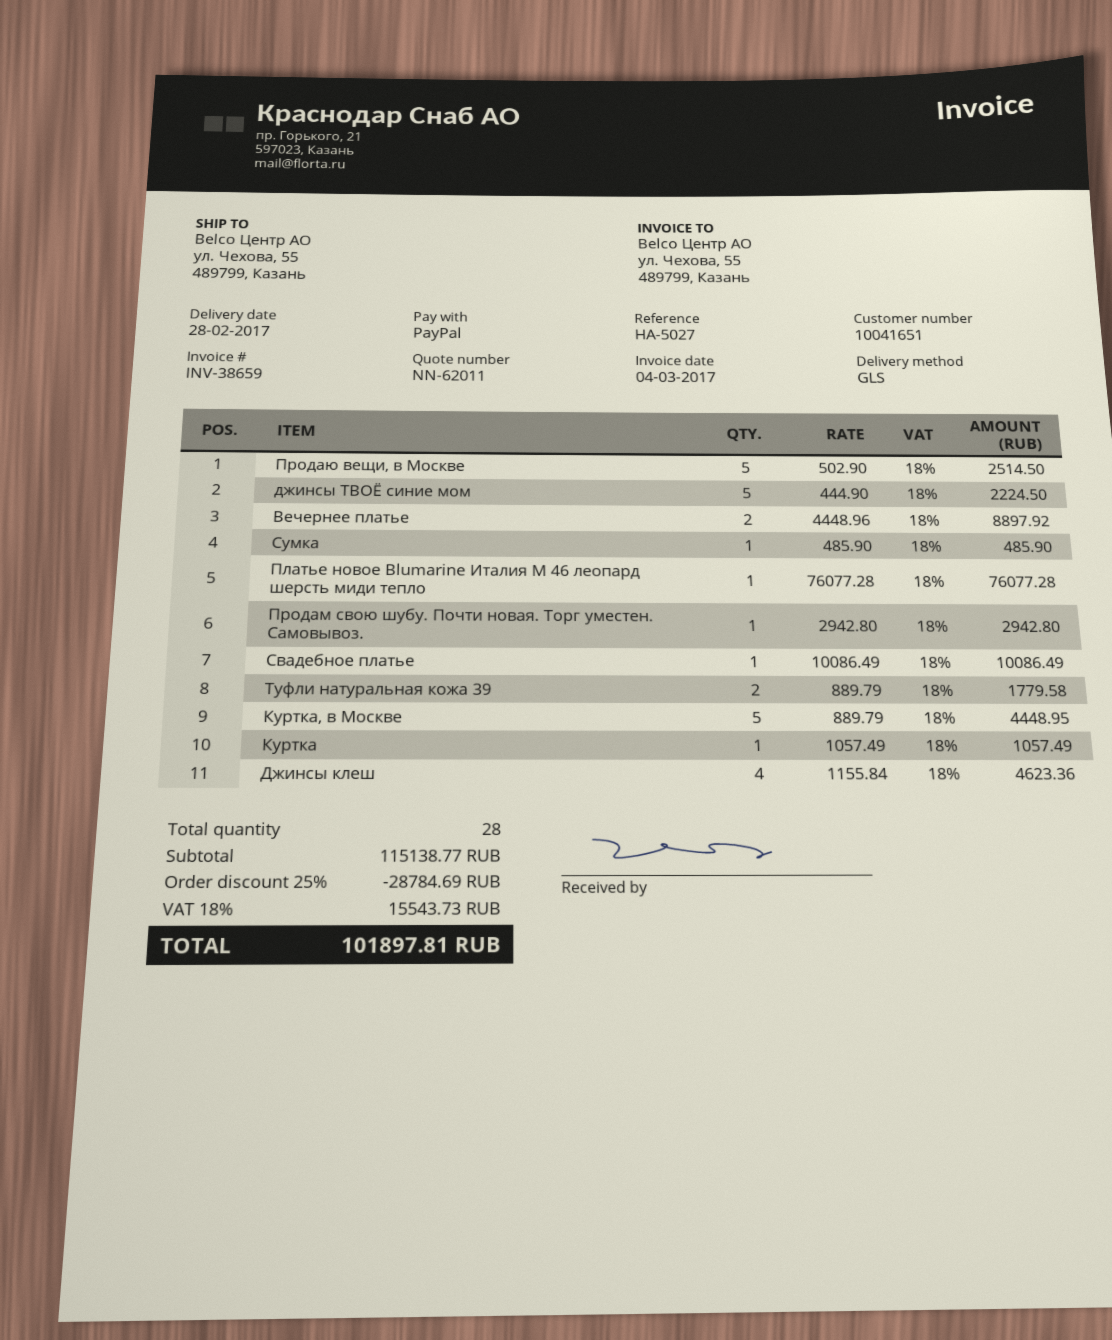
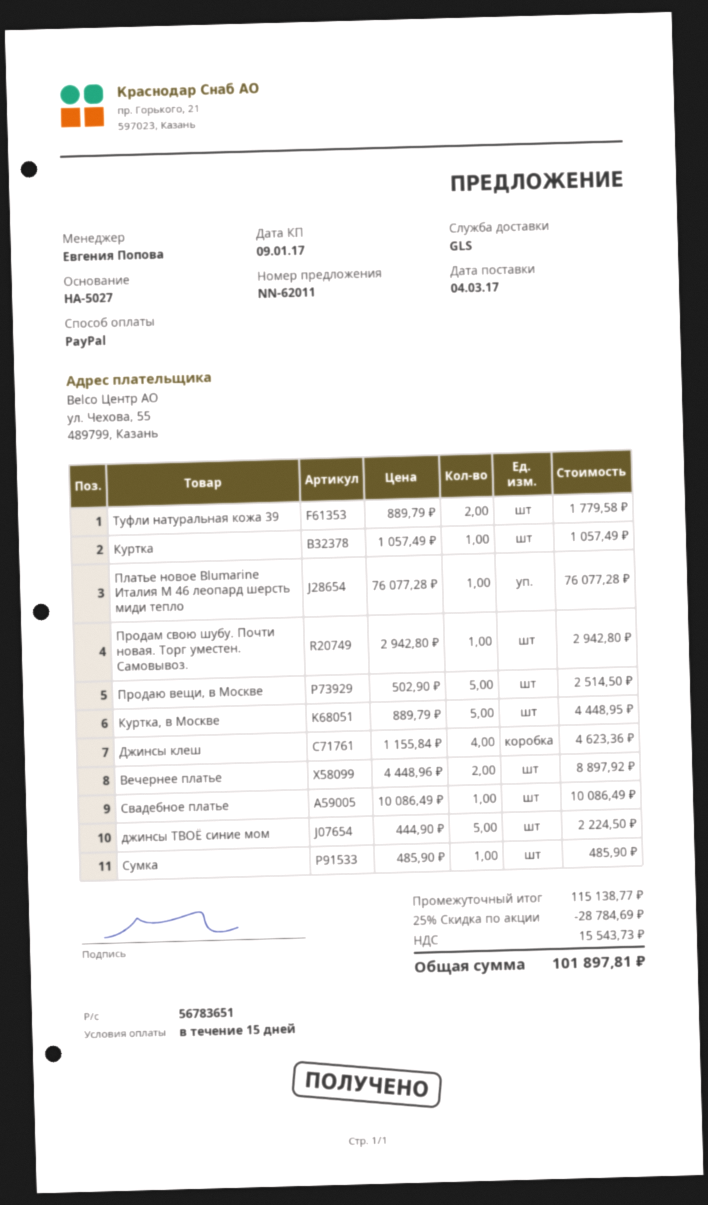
delivery date: 2017-02-28 -> 2017-03-04

